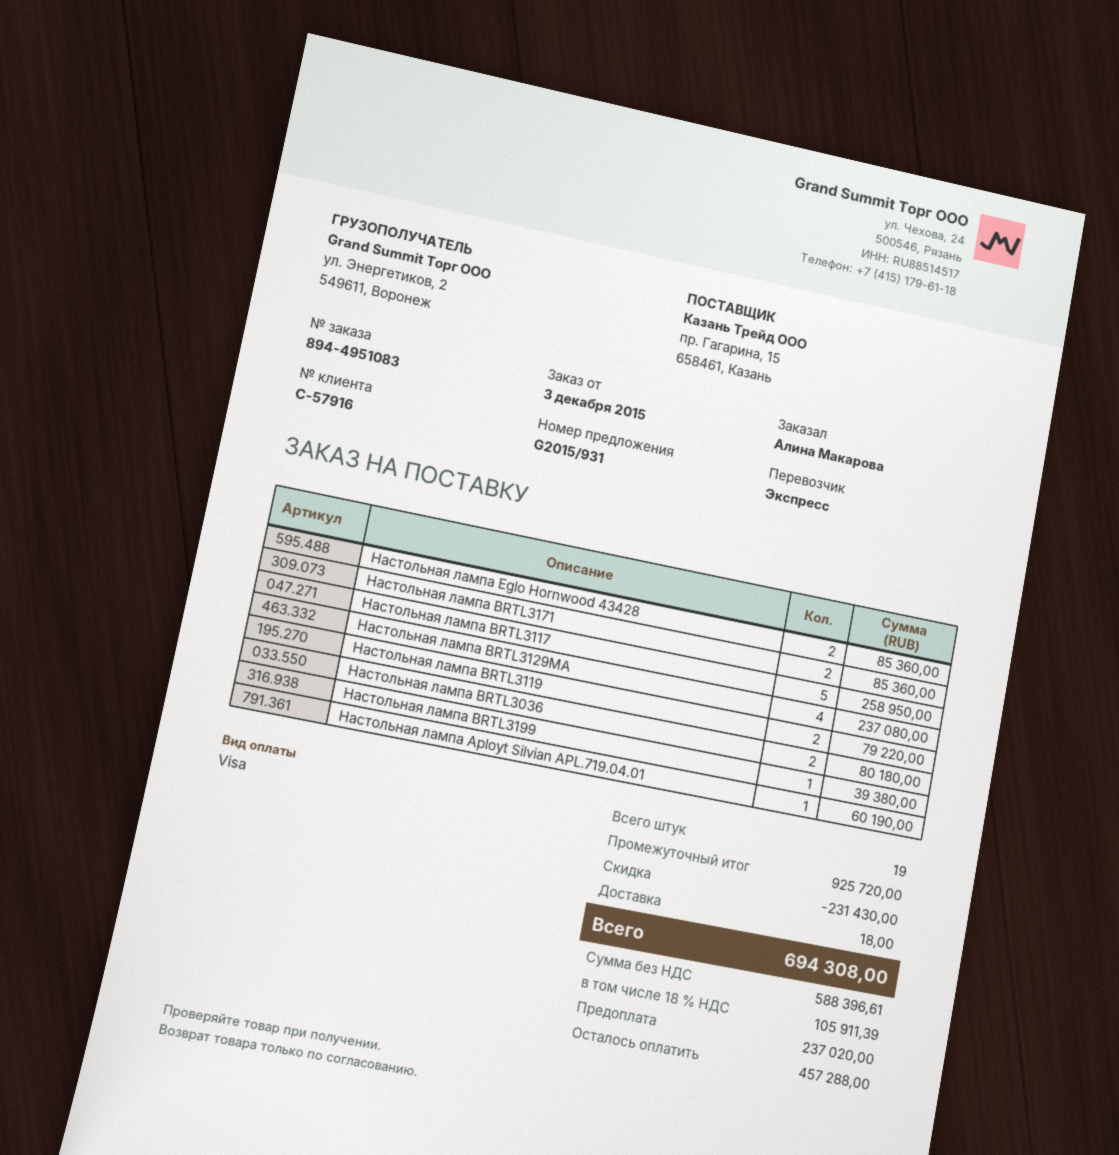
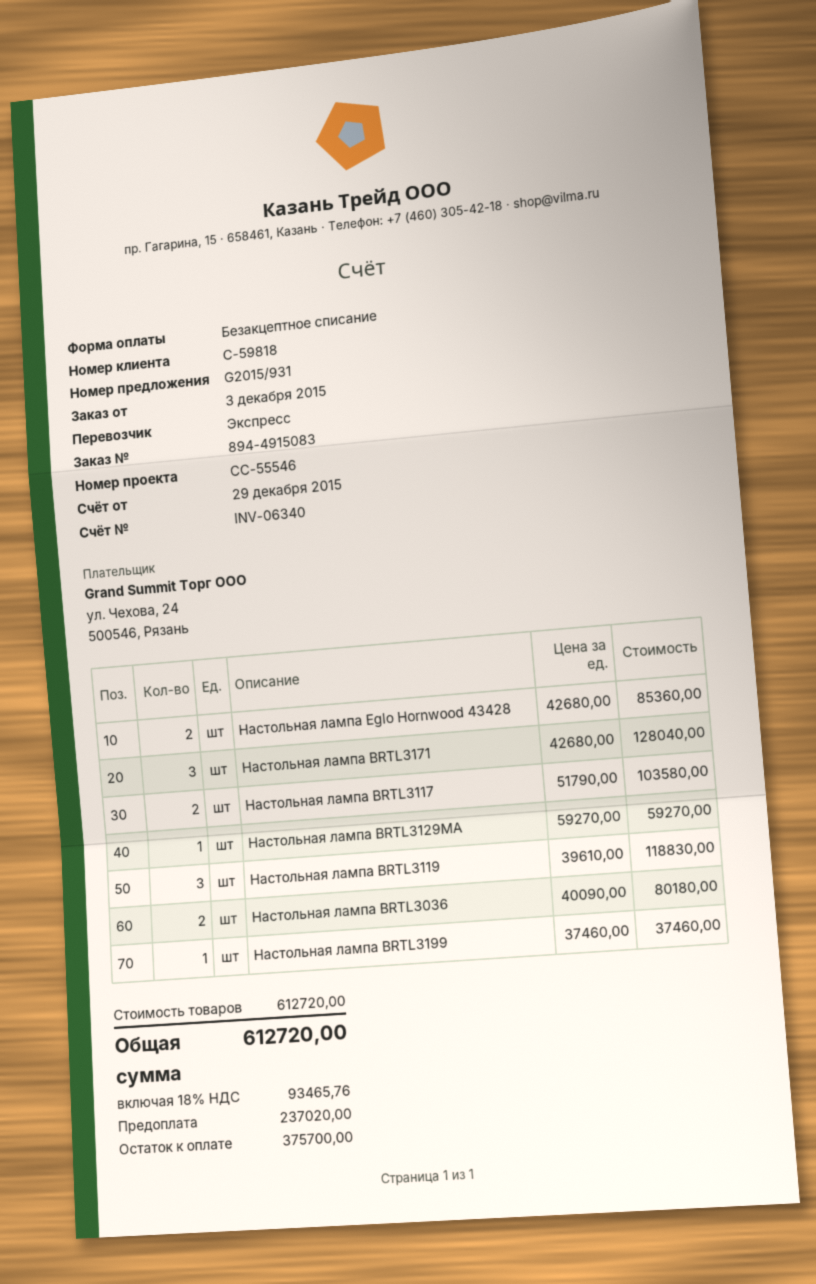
order number: 894-4951083 -> 894-4915083
customer number: C-57916 -> C-59818
payment method: Visa -> direct debit
Настольная лампа BRTL3171: 2 for 85360.00 -> 3 for 128040.00
Настольная лампа BRTL3117: 5 for 258950.00 -> 2 for 103580.00
Настольная лампа BRTL3129MA: 4 for 237080.00 -> 1 for 59270.00
Настольная лампа BRTL3119: 2 for 79220.00 -> 3 for 118830.00
Настольная лампа BRTL3199: 1 for 39380.00 -> 1 for 37460.00
Настольная лампа Aployt Silvian APL.719.04.01: 1 for 60190.00 -> none
subtotal: 925720.00 -> 612720.00
discount: 231430.00 -> none
shipping: 18.00 -> none
tax: 18% = 105911.39 -> 18% = 93465.76
total: 694308.00 -> 612720.00
balance: 457288.00 -> 375700.00

